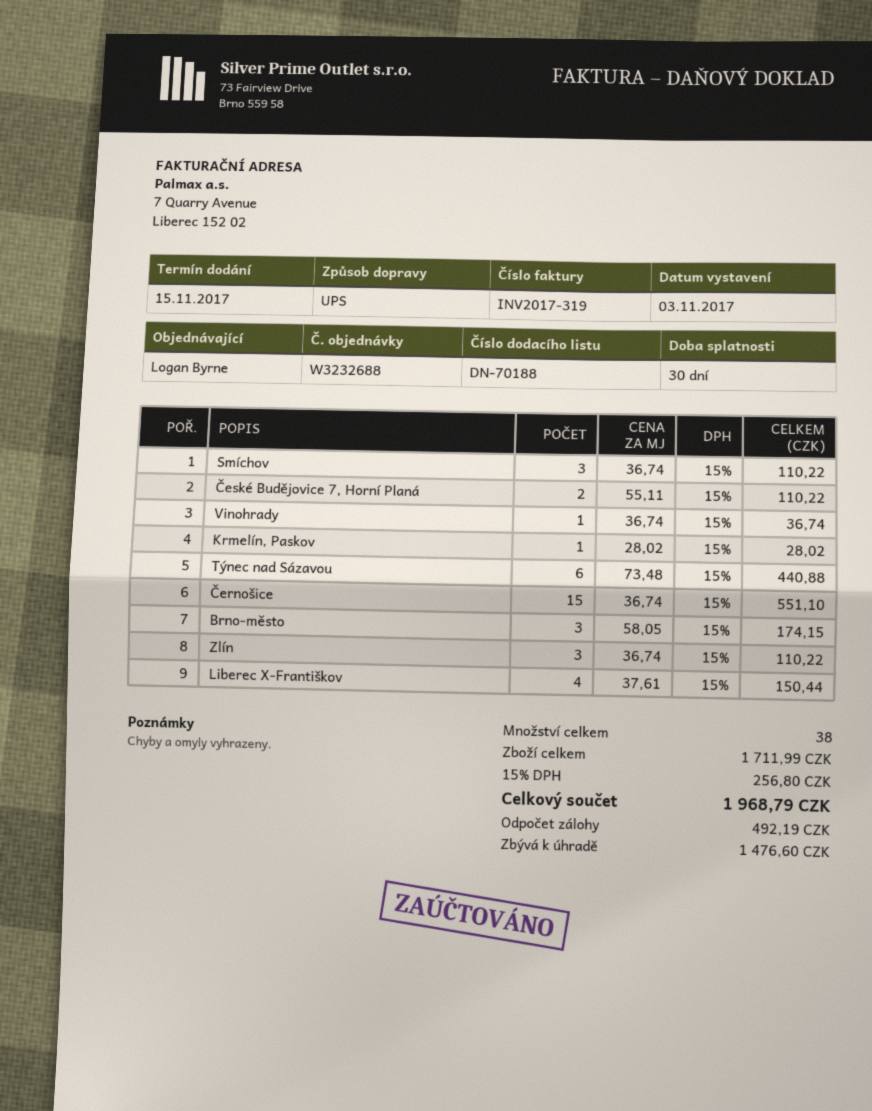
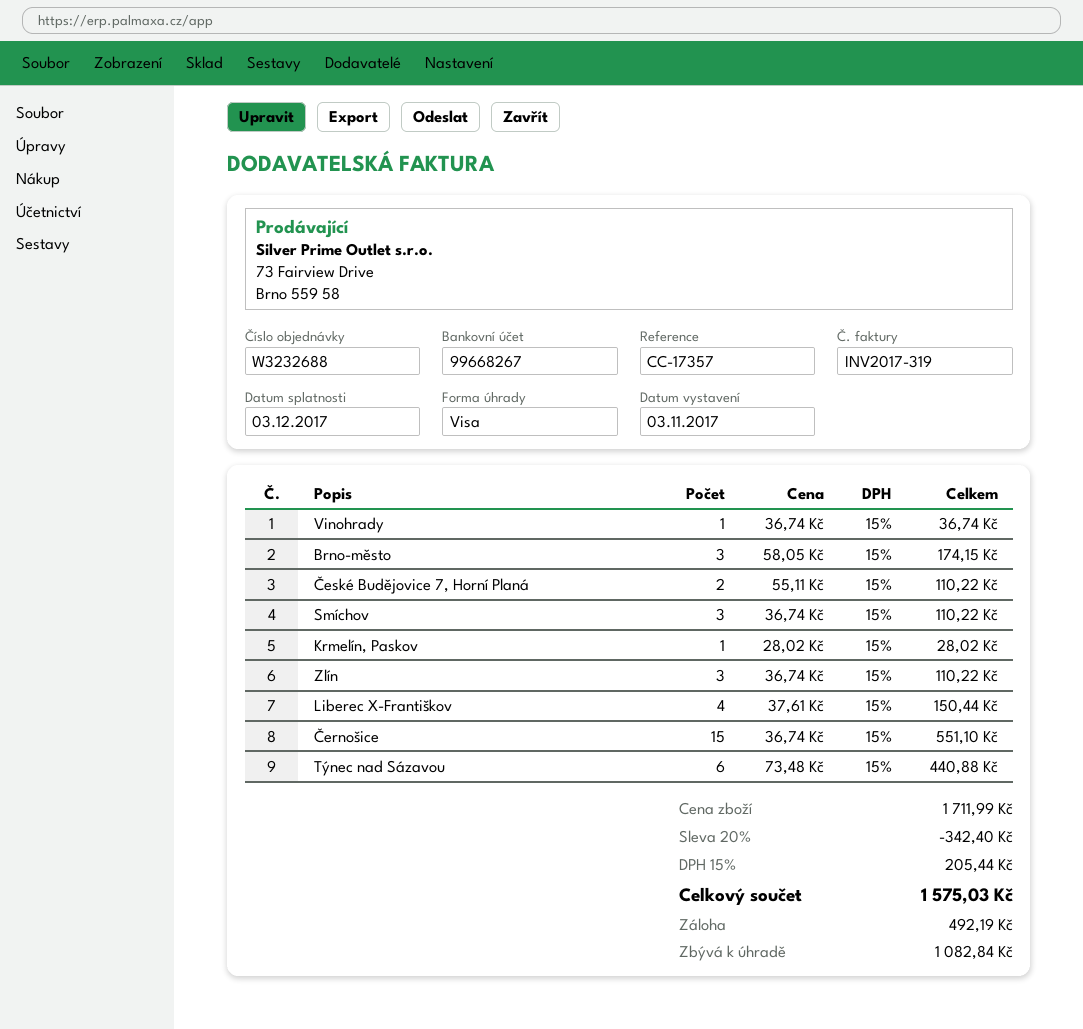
discount: none -> 20% = 342.40
tax: 15% = 256.80 -> 15% = 205.44
total: 1968.79 -> 1575.03
balance: 1476.60 -> 1082.84

